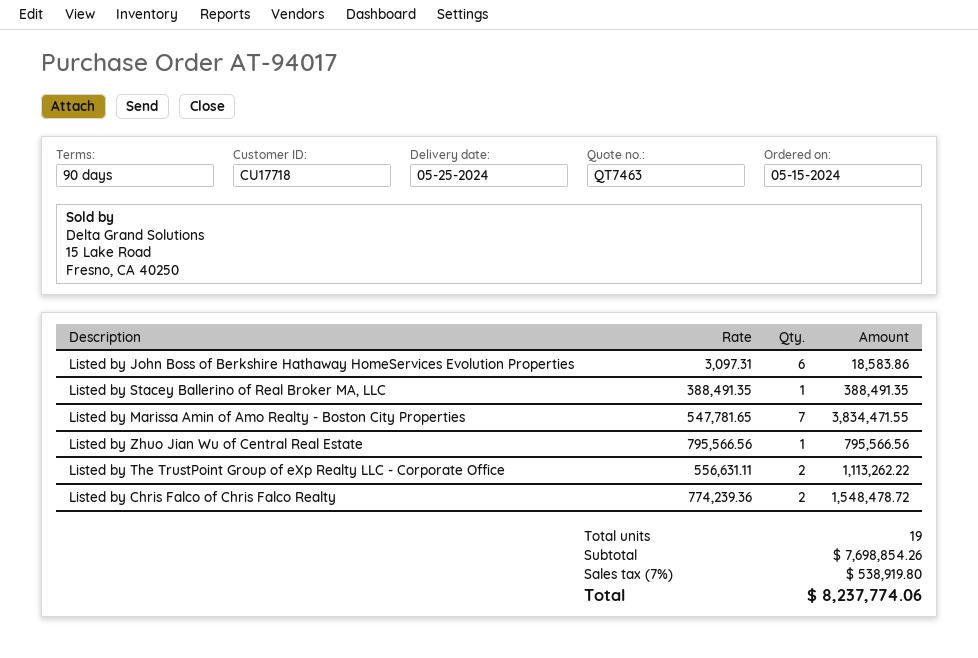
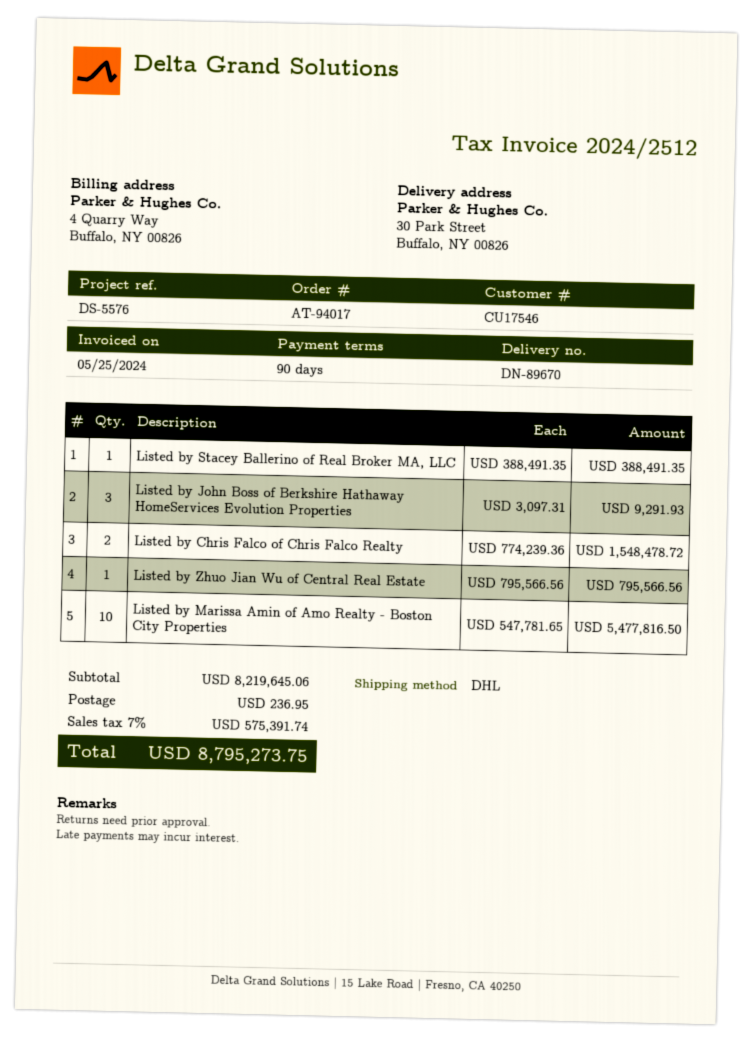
customer number: CU17718 -> CU17546
Listed by John Boss of Berkshire Hathaway HomeServices Evolution Properties: 6 x 3097.31 = 18583.86 -> 3 x 3097.31 = 9291.93
Listed by Marissa Amin of Amo Realty - Boston City Properties: 7 x 547781.65 = 3834471.55 -> 10 x 547781.65 = 5477816.50
Listed by The TrustPoint Group of eXp Realty LLC - Corporate Office: 2 x 556631.11 = 1113262.22 -> none
subtotal: 7698854.26 -> 8219645.06
shipping: none -> 236.95
tax: 7% = 538919.80 -> 7% = 575391.74
total: 8237774.06 -> 8795273.75

